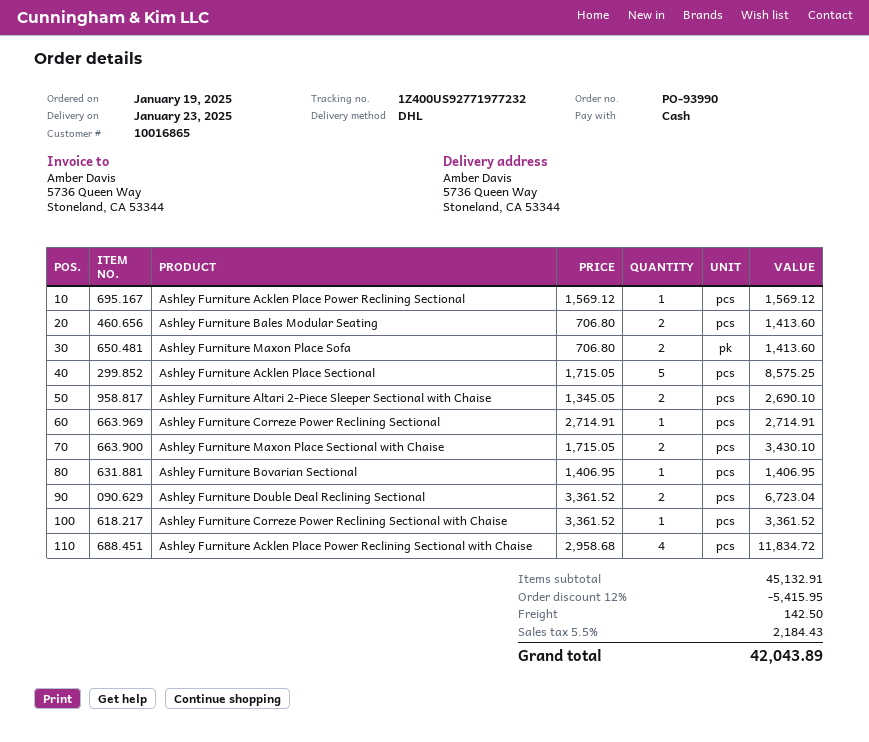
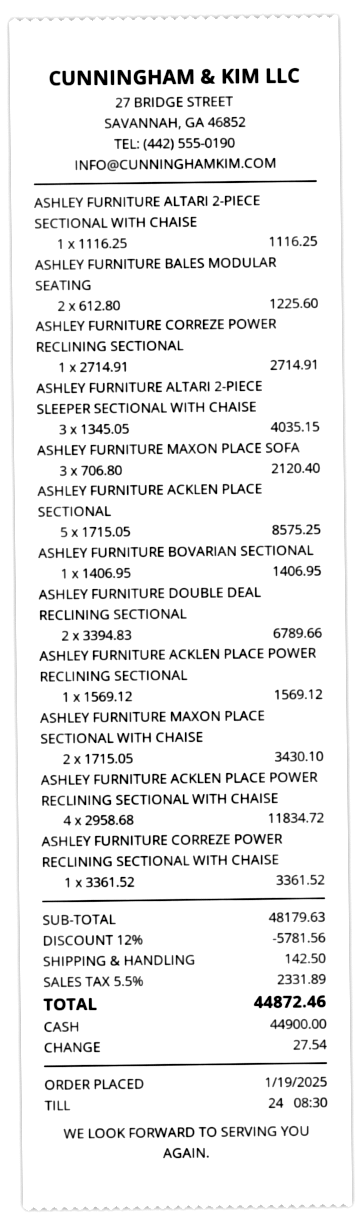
Ashley Furniture Bales Modular Seating: 2 x 706.80 = 1413.60 -> 2 x 612.80 = 1225.60
Ashley Furniture Maxon Place Sofa: 2 x 706.80 = 1413.60 -> 3 x 706.80 = 2120.40
Ashley Furniture Altari 2-Piece Sleeper Sectional with Chaise: 2 x 1345.05 = 2690.10 -> 3 x 1345.05 = 4035.15
Ashley Furniture Double Deal Reclining Sectional: 2 x 3361.52 = 6723.04 -> 2 x 3394.83 = 6789.66
ASHLEY FURNITURE ALTARI 2-PIECE SECTIONAL WITH CHAISE: none -> 1 x 1116.25 = 1116.25
subtotal: 45132.91 -> 48179.63
discount: 12% = 5415.95 -> 12% = 5781.56
tax: 5.5% = 2184.43 -> 5.5% = 2331.89
total: 42043.89 -> 44872.46

